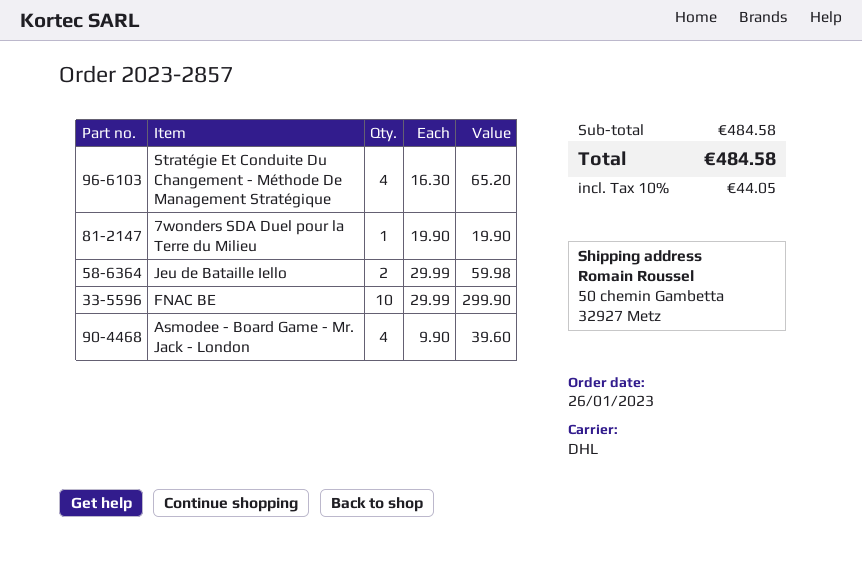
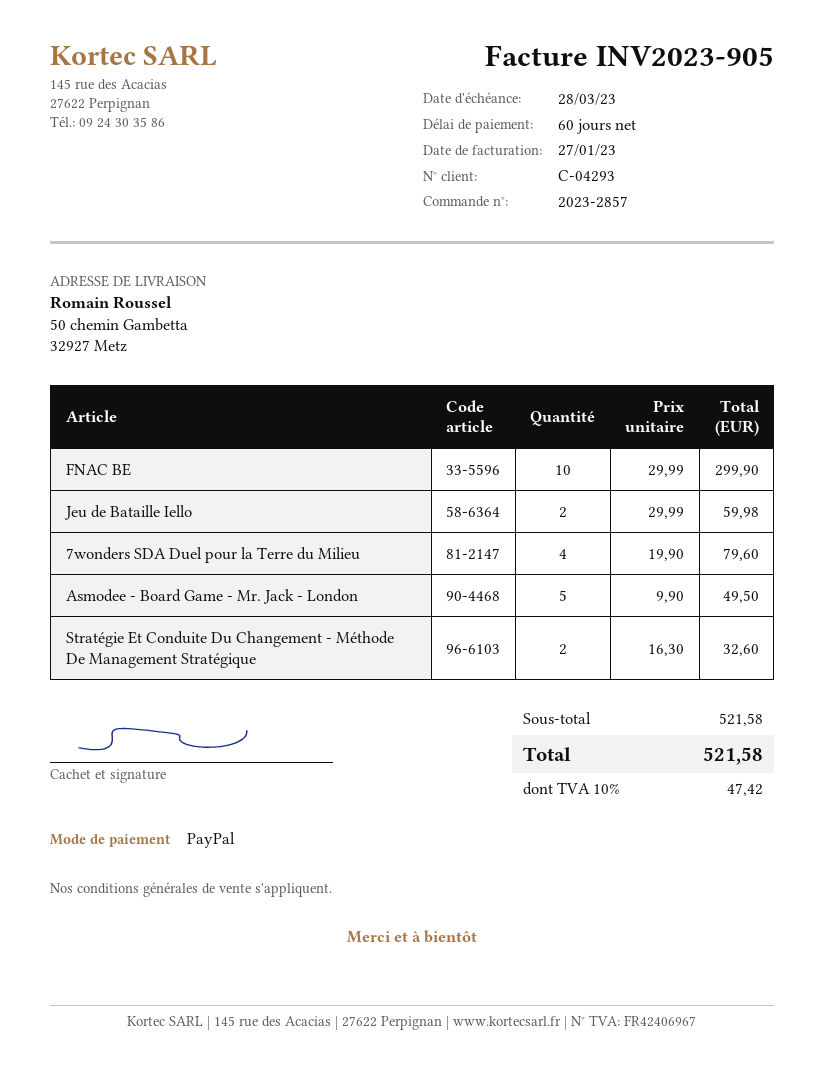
Stratégie Et Conduite Du Changement - Méthode De Management Stratégique: 4 x 16.30 = 65.20 -> 2 x 16.30 = 32.60
7wonders SDA Duel pour la Terre du Milieu: 1 x 19.90 = 19.90 -> 4 x 19.90 = 79.60
Asmodee - Board Game - Mr. Jack - London: 4 x 9.90 = 39.60 -> 5 x 9.90 = 49.50
subtotal: 484.58 -> 521.58
tax: 10% = 44.05 -> 10% = 47.42
total: 484.58 -> 521.58

